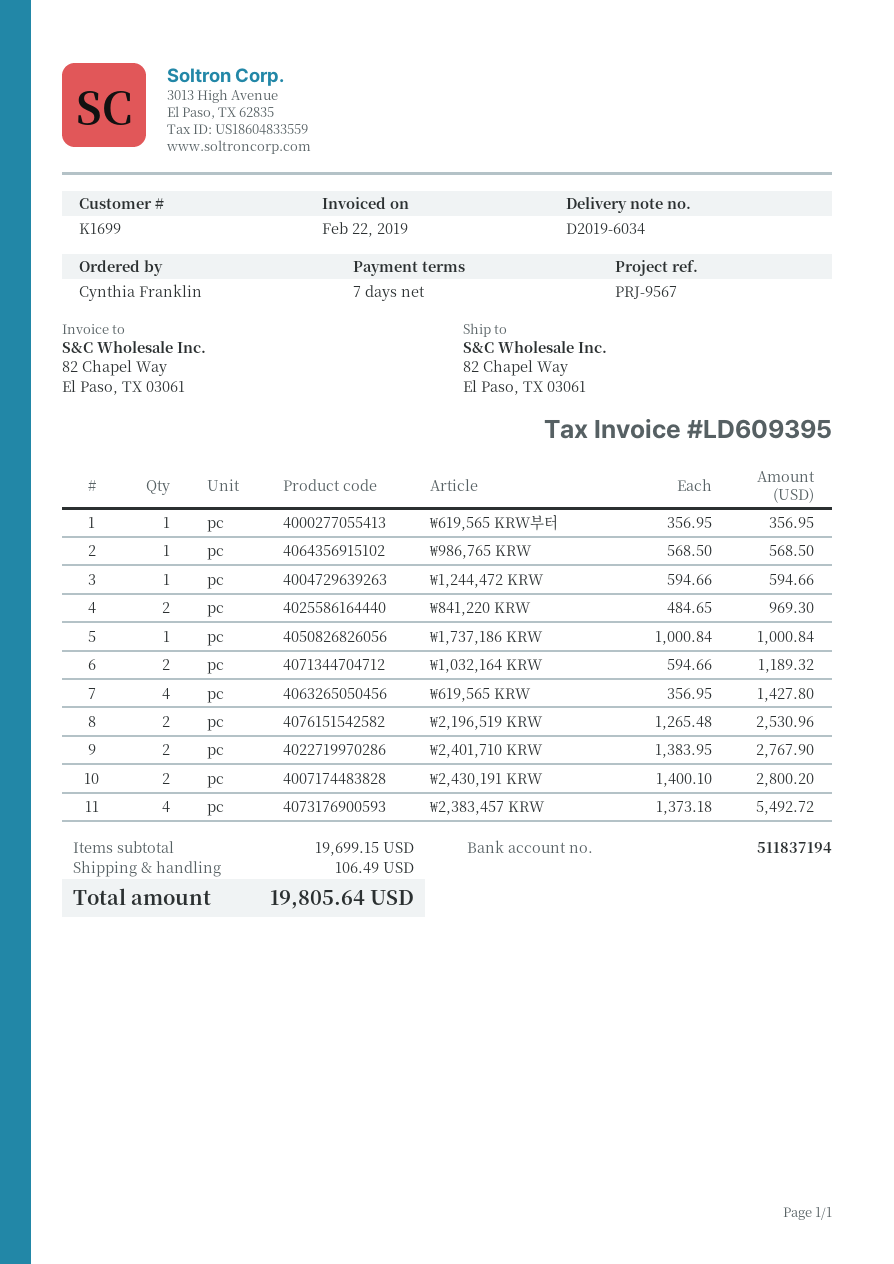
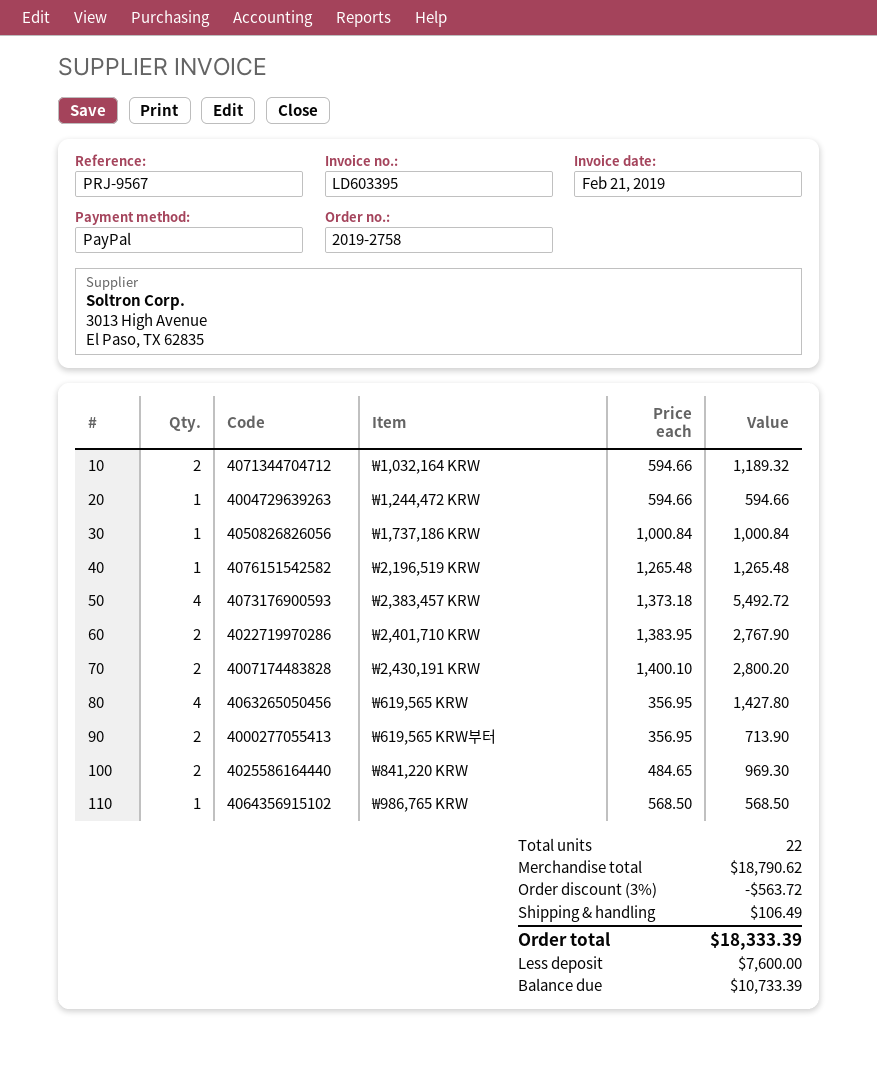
invoice number: LD609395 -> LD603395
invoice date: 2019-02-22 -> 2019-02-21
₩619,565 KRW부터: 1 x 356.95 = 356.95 -> 2 x 356.95 = 713.90
₩2,196,519 KRW: 2 x 1265.48 = 2530.96 -> 1 x 1265.48 = 1265.48
subtotal: 19699.15 -> 18790.62
discount: none -> 3% = 563.72
total: 19805.64 -> 18333.39

